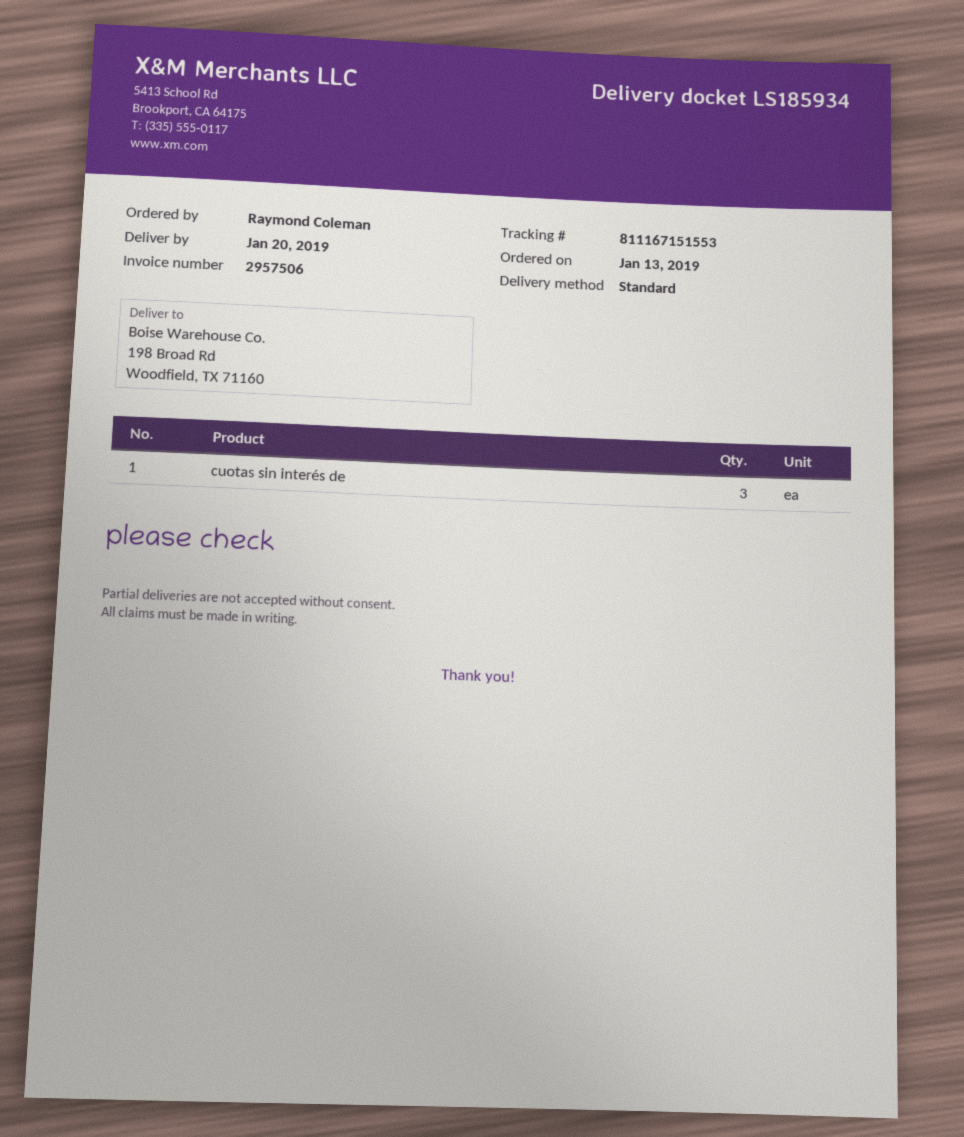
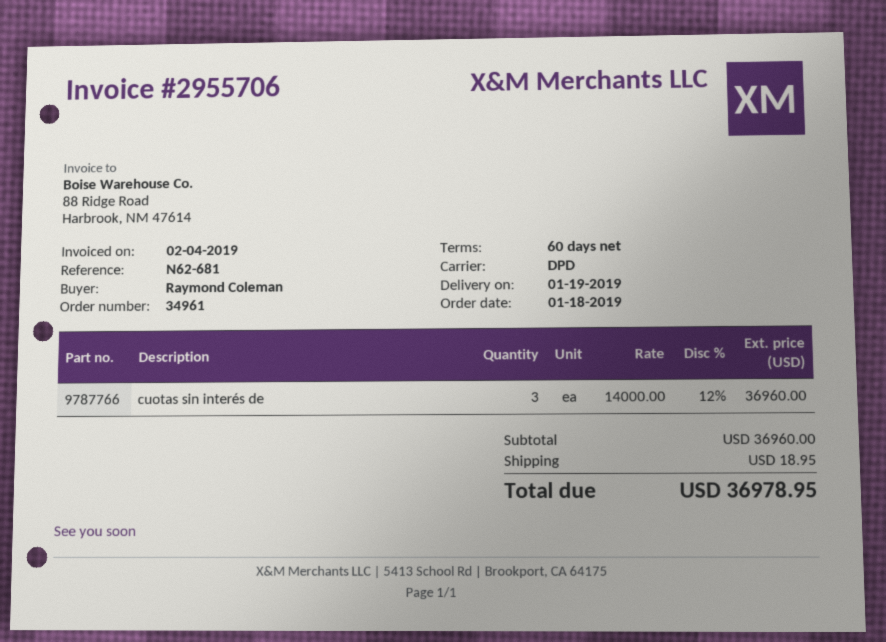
order date: 2019-01-13 -> 2019-01-18
delivery date: 2019-01-20 -> 2019-01-19
invoice number: 2957506 -> 2955706
shipping method: standard -> DPD

